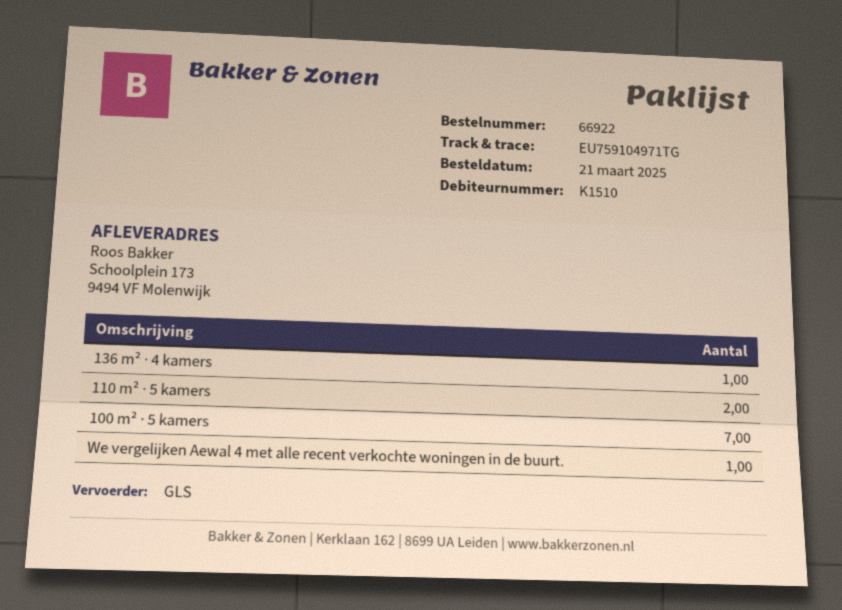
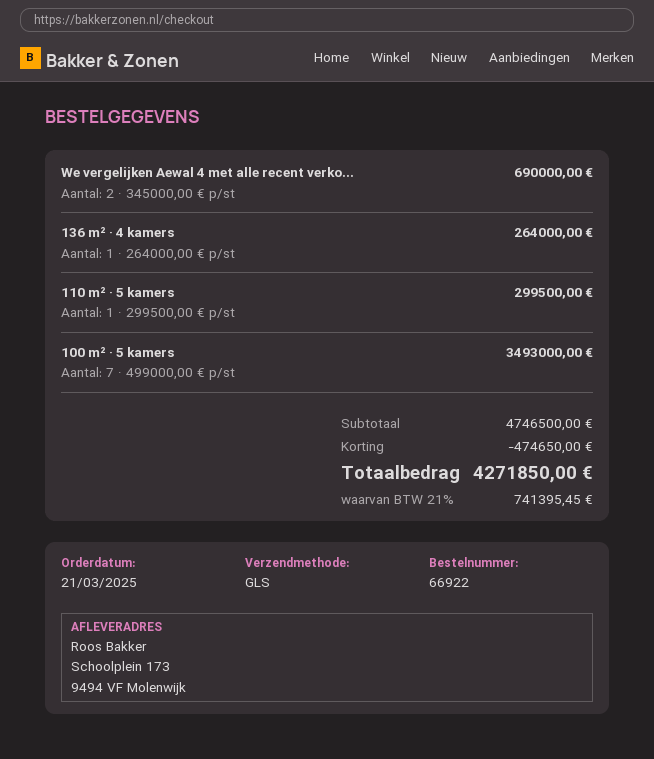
110 m² · 5 kamers: 2 -> 1
We vergelijken Aewal 4 met alle recent verkochte woningen in de buurt.: 1 -> 2

